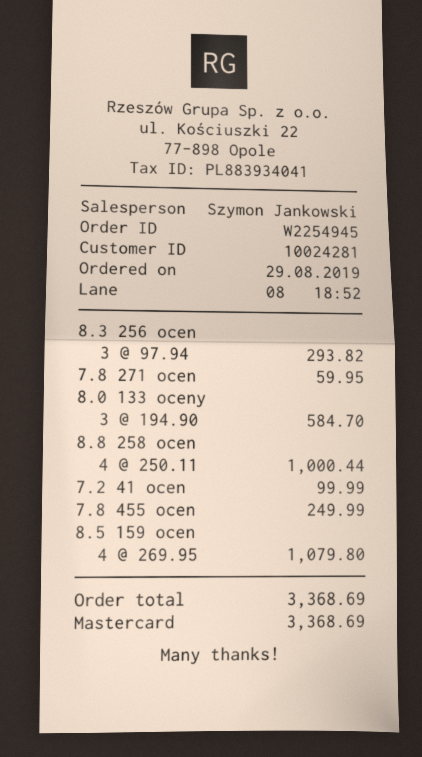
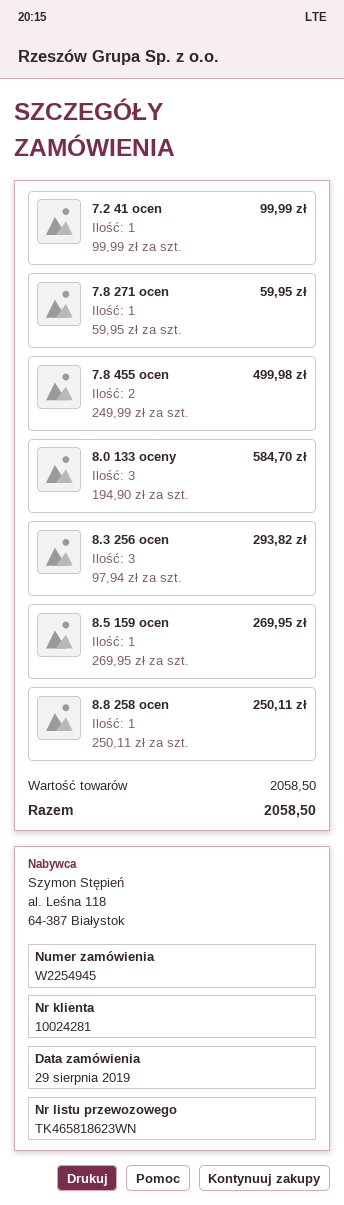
8.8 258 ocen: 4 x 250.11 = 1000.44 -> 1 x 250.11 = 250.11
7.8 455 ocen: 1 x 249.99 = 249.99 -> 2 x 249.99 = 499.98
8.5 159 ocen: 4 x 269.95 = 1079.80 -> 1 x 269.95 = 269.95
total: 3368.69 -> 2058.50

